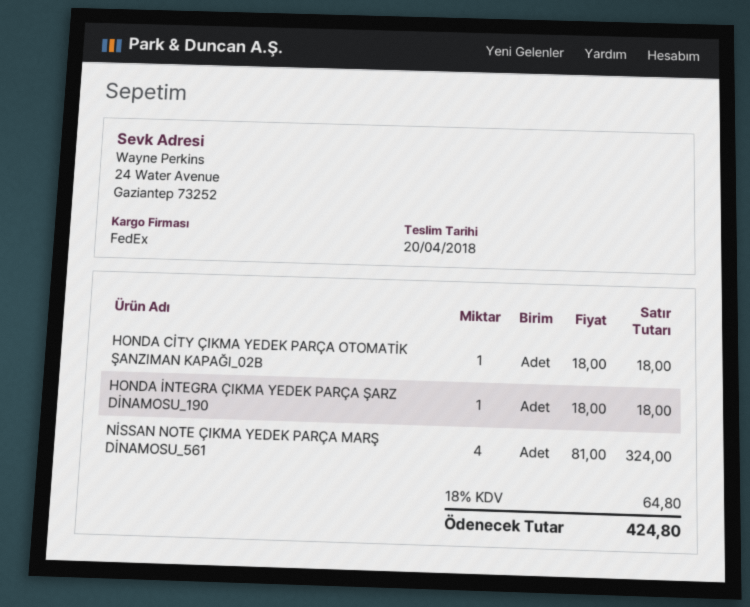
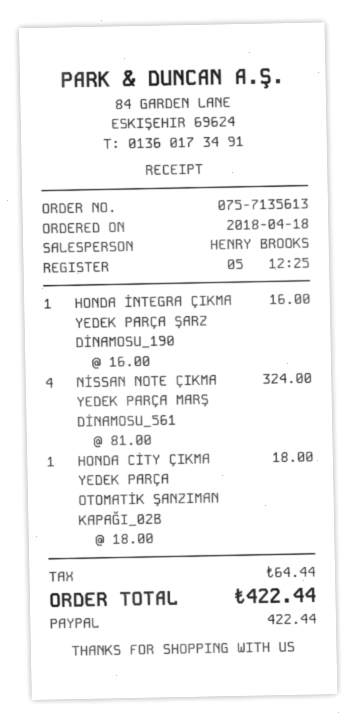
HONDA İNTEGRA ÇIKMA YEDEK PARÇA ŞARZ DİNAMOSU_190: 1 x 18.00 = 18.00 -> 1 x 16.00 = 16.00
tax: 64.80 -> 64.44
total: 424.80 -> 422.44

